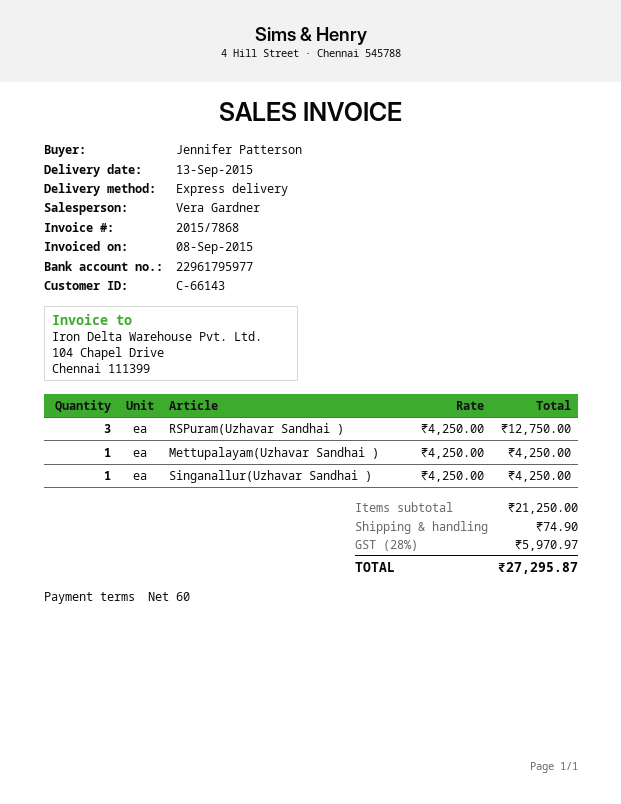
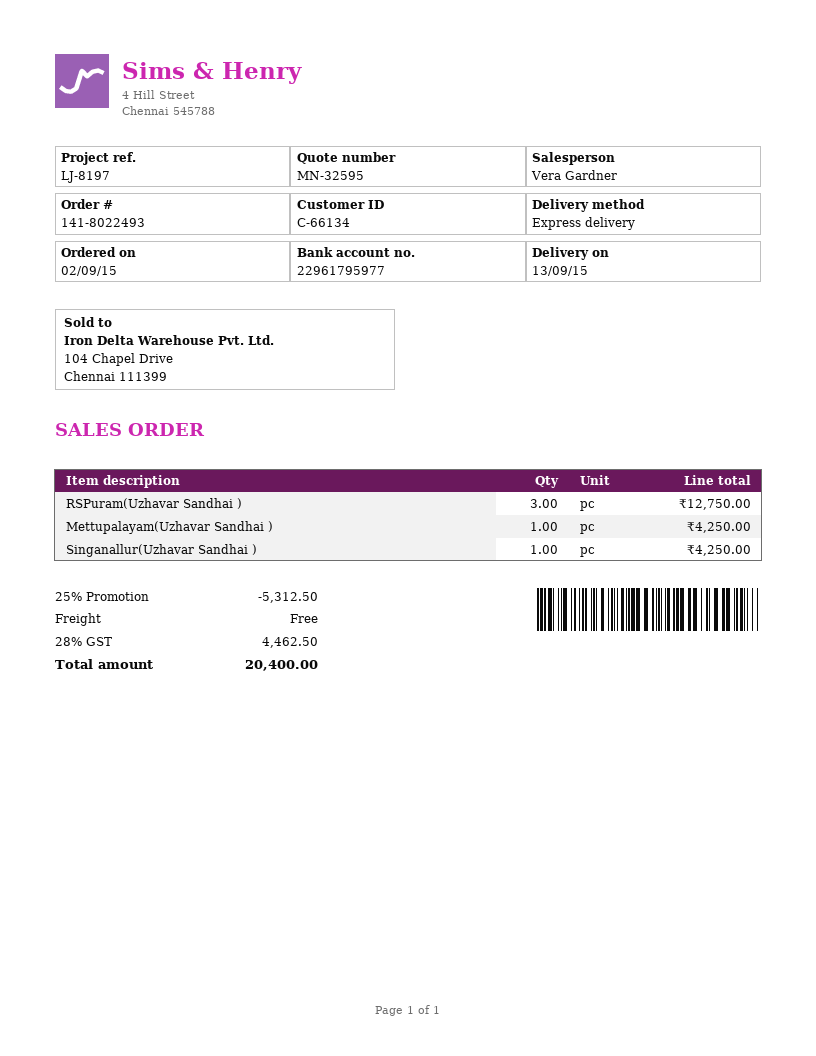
customer number: C-66143 -> C-66134
discount: none -> 25% = 5312.50
shipping: 74.90 -> 0.00
tax: 28% = 5970.97 -> 28% = 4462.50
total: 27295.87 -> 20400.00

